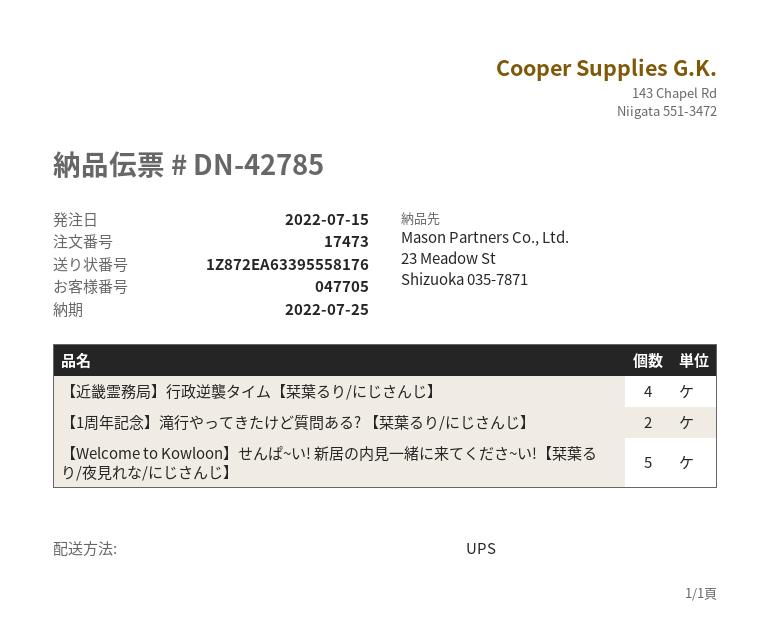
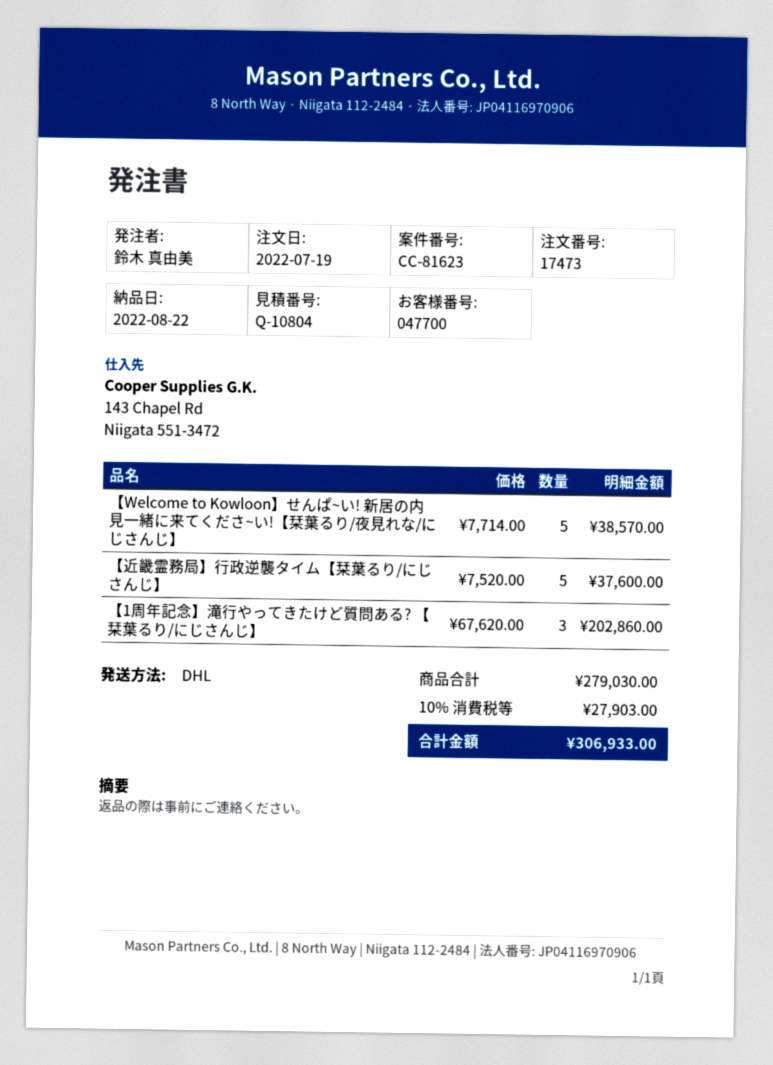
order date: 2022-07-15 -> 2022-07-19
delivery date: 2022-07-25 -> 2022-08-22
customer number: 047705 -> 047700
shipping method: UPS -> DHL
【近畿霊務局】行政逆襲タイム【栞葉るり/にじさんじ】: 4 -> 5
【1周年記念】滝行やってきたけど質問ある? 【栞葉るり/にじさんじ】: 2 -> 3

